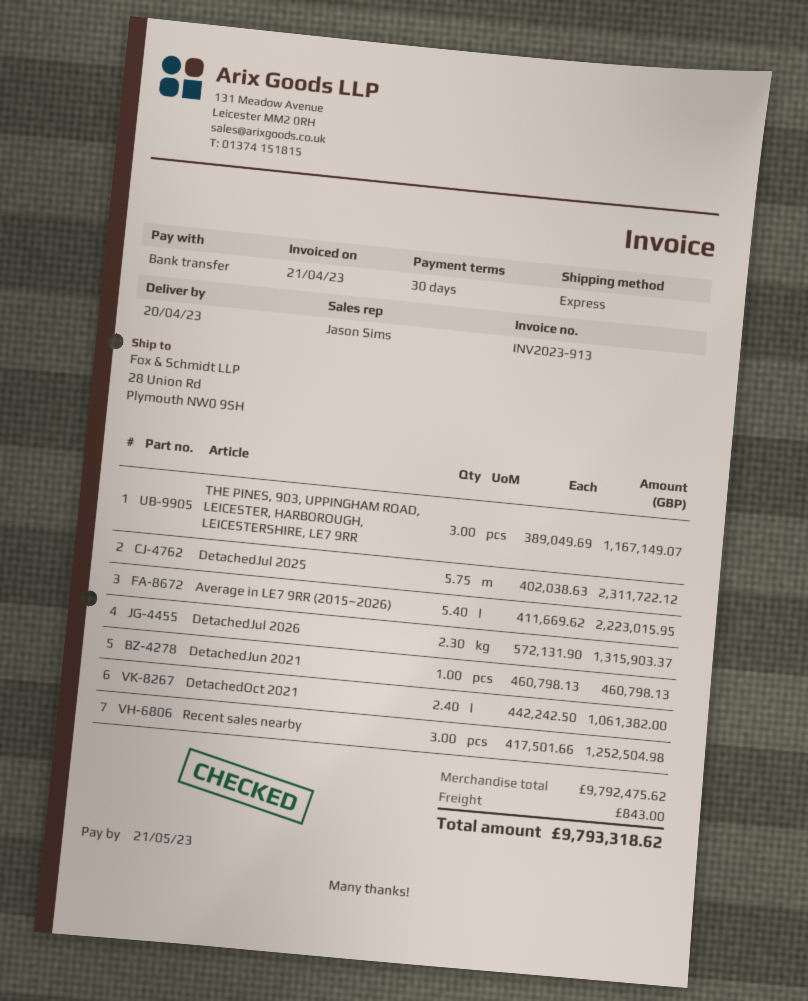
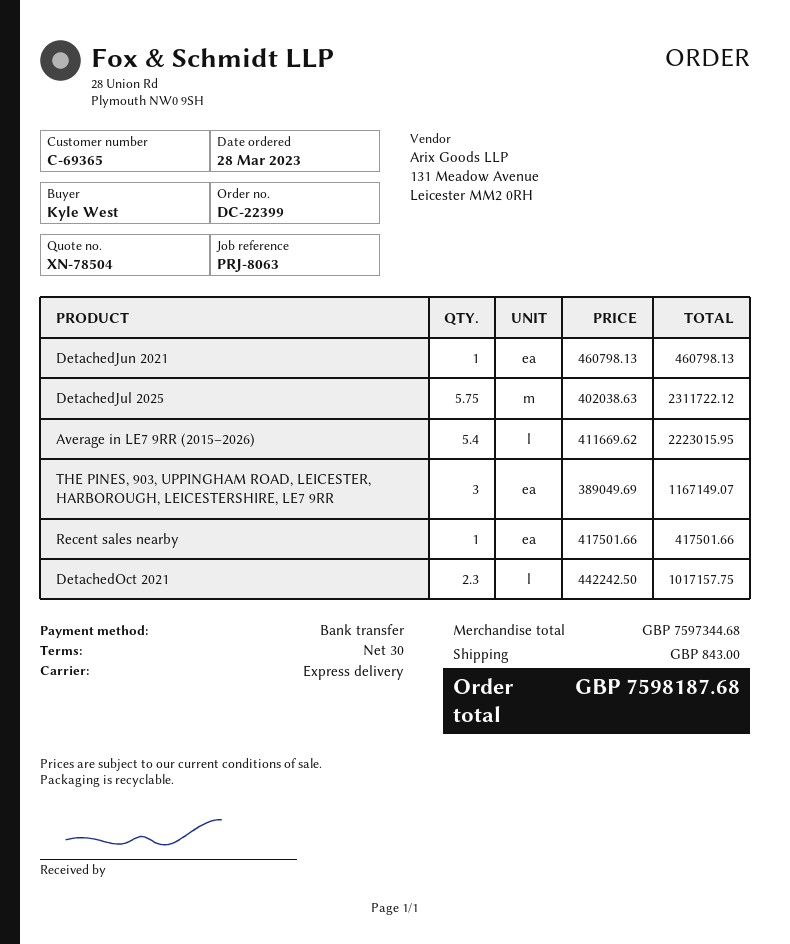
DetachedJul 2026: 2.3 x 572131.90 = 1315903.37 -> none
DetachedOct 2021: 2.4 x 442242.50 = 1061382.00 -> 2.3 x 442242.50 = 1017157.75
Recent sales nearby: 3 x 417501.66 = 1252504.98 -> 1 x 417501.66 = 417501.66
subtotal: 9792475.62 -> 7597344.68
total: 9793318.62 -> 7598187.68

